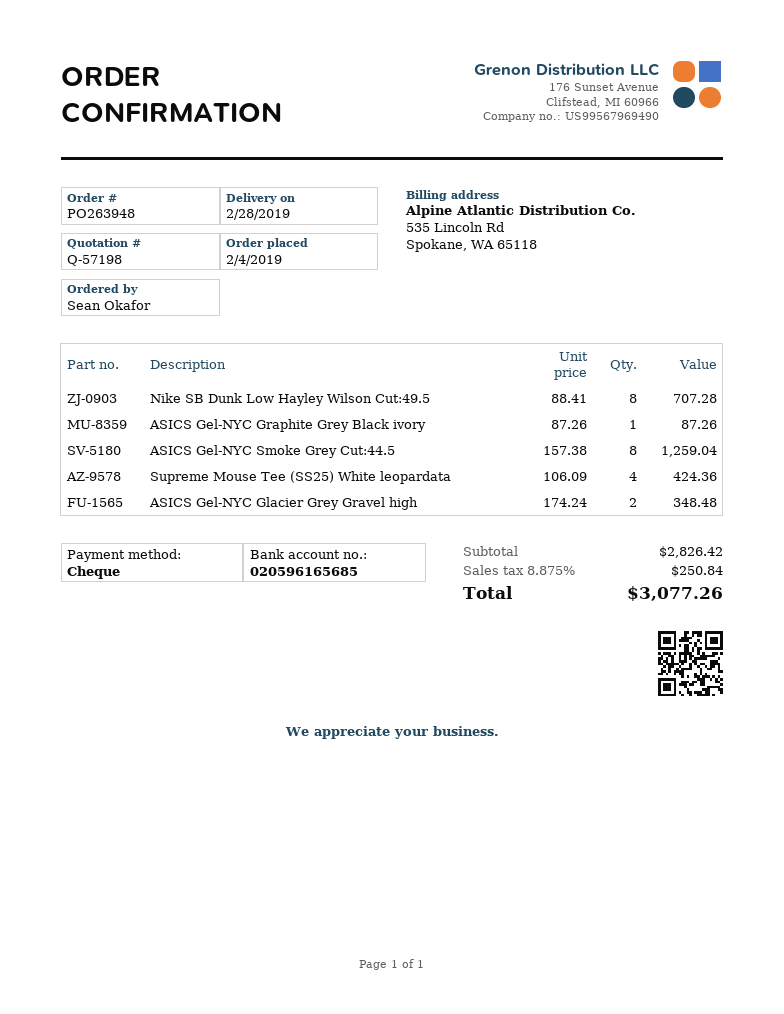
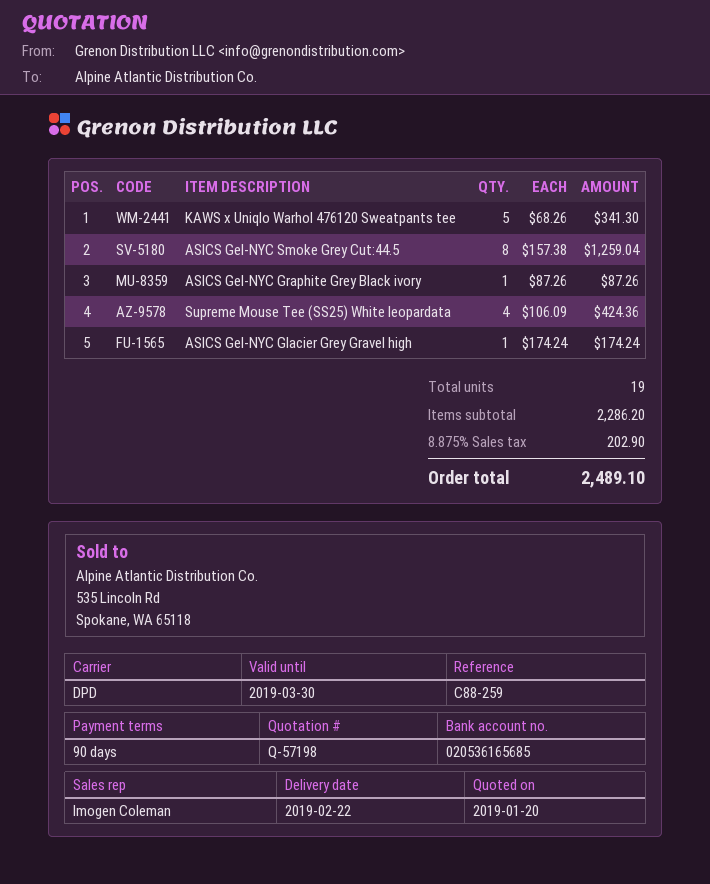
delivery date: 2019-02-28 -> 2019-02-22
bank account: 020596165685 -> 020536165685
Nike SB Dunk Low Hayley Wilson Cut:49.5: 8 x 88.41 = 707.28 -> none
ASICS Gel-NYC Glacier Grey Gravel high: 2 x 174.24 = 348.48 -> 1 x 174.24 = 174.24
KAWS x Uniqlo Warhol 476120 Sweatpants tee: none -> 5 x 68.26 = 341.30
subtotal: 2826.42 -> 2286.20
tax: 8.875% = 250.84 -> 8.875% = 202.90
total: 3077.26 -> 2489.10

